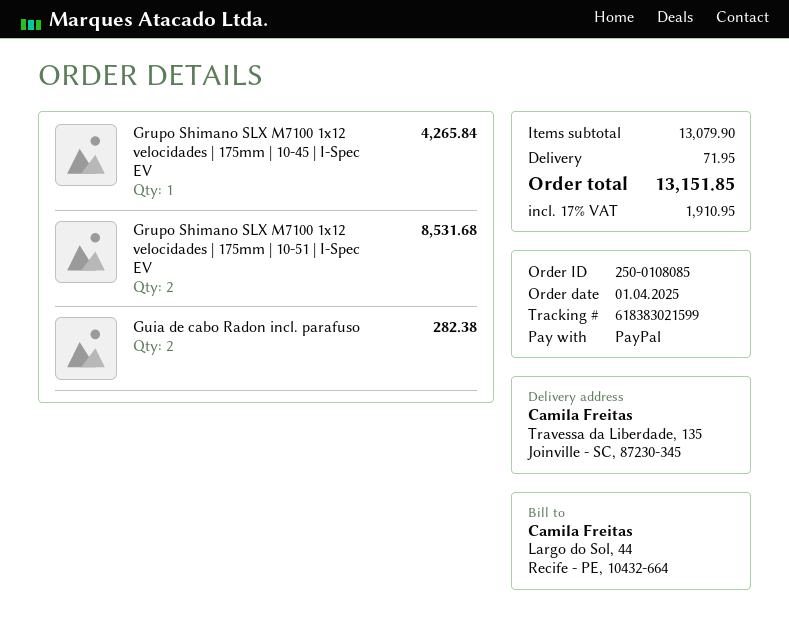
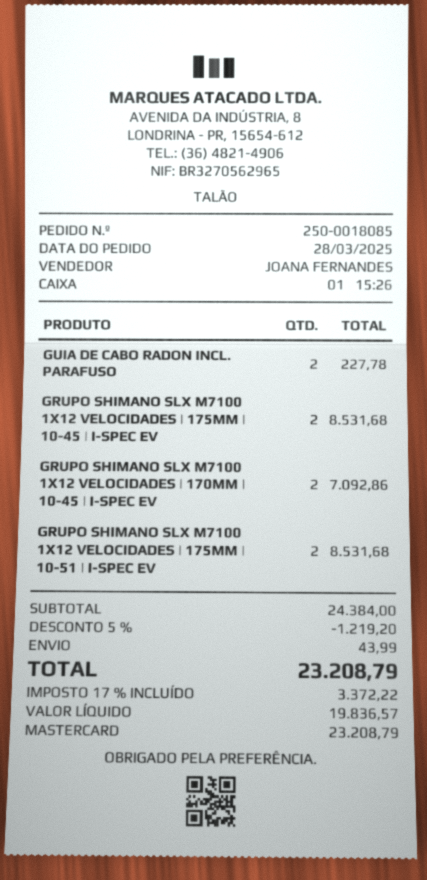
order number: 250-0108085 -> 250-0018085
order date: 2025-04-01 -> 2025-03-28
payment method: PayPal -> Mastercard
Grupo Shimano SLX M7100 1x12 velocidades | 175mm | 10-45 | I-Spec EV: 1 for 4265.84 -> 2 for 8531.68
Guia de cabo Radon incl. parafuso: 2 for 282.38 -> 2 for 227.78
GRUPO SHIMANO SLX M7100 1X12 VELOCIDADES | 170MM | 10-45 | I-SPEC EV: none -> 2 for 7092.86
subtotal: 13079.90 -> 24384.00
discount: none -> 5% = 1219.20
shipping: 71.95 -> 43.99
tax: 17% = 1910.95 -> 17% = 3372.22
total: 13151.85 -> 23208.79

